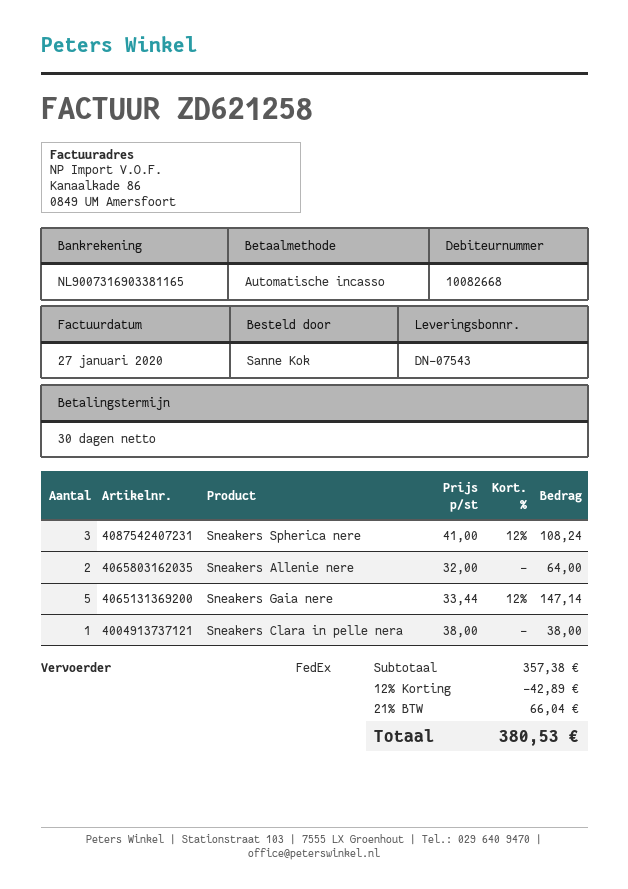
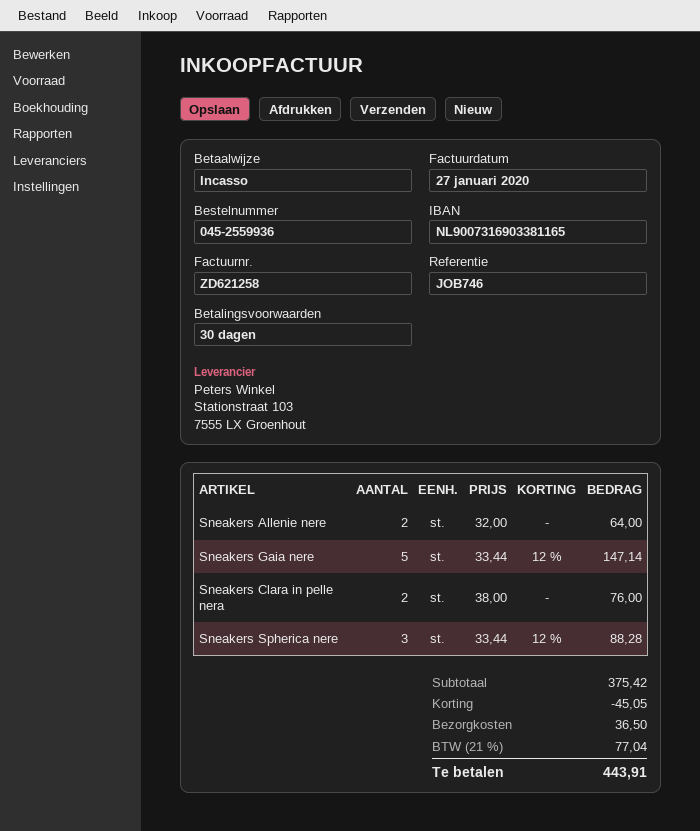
Sneakers Spherica nere: 3 x 41.00 - 12% = 108.24 -> 3 x 33.44 - 12% = 88.28
Sneakers Clara in pelle nera: 1 x 38.00 = 38.00 -> 2 x 38.00 = 76.00
subtotal: 357.38 -> 375.42
discount: 42.89 -> 45.05
shipping: none -> 36.50
tax: 21% = 66.04 -> 21% = 77.04
total: 380.53 -> 443.91

